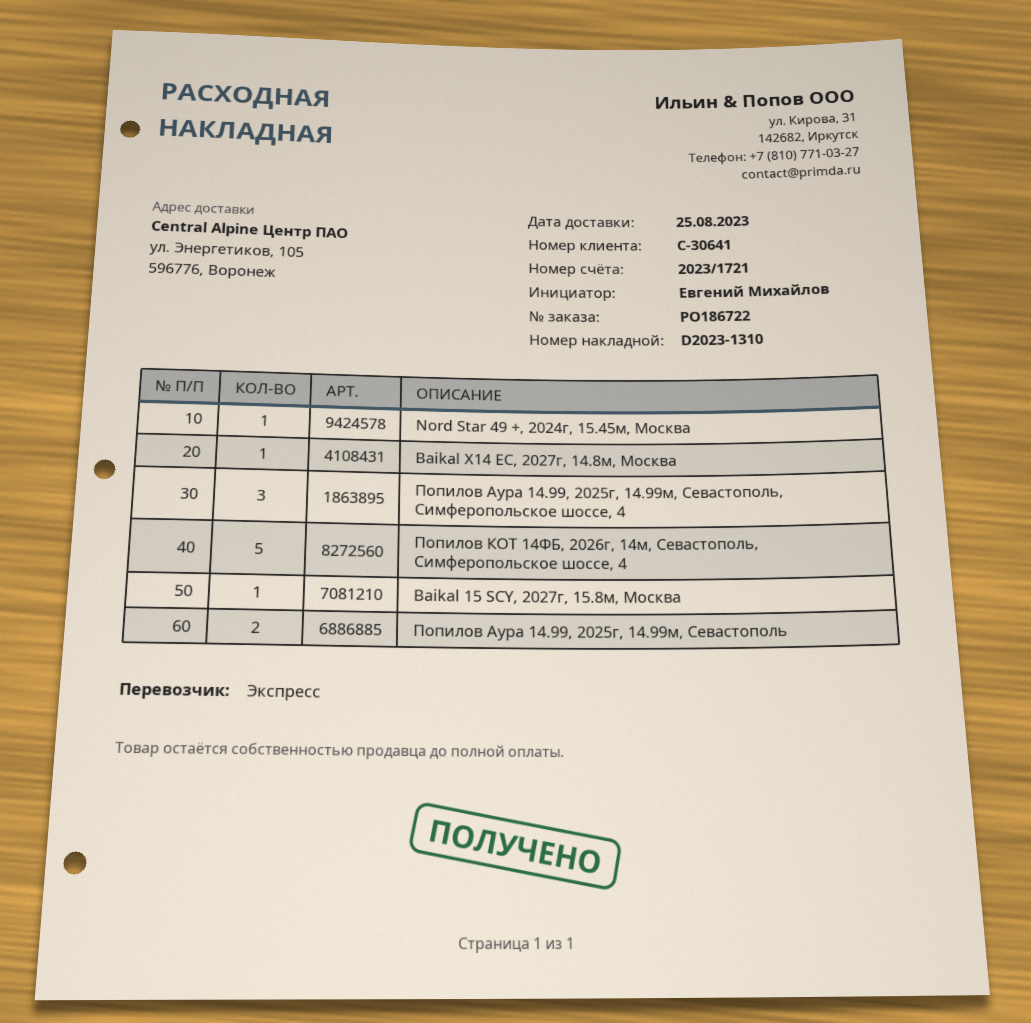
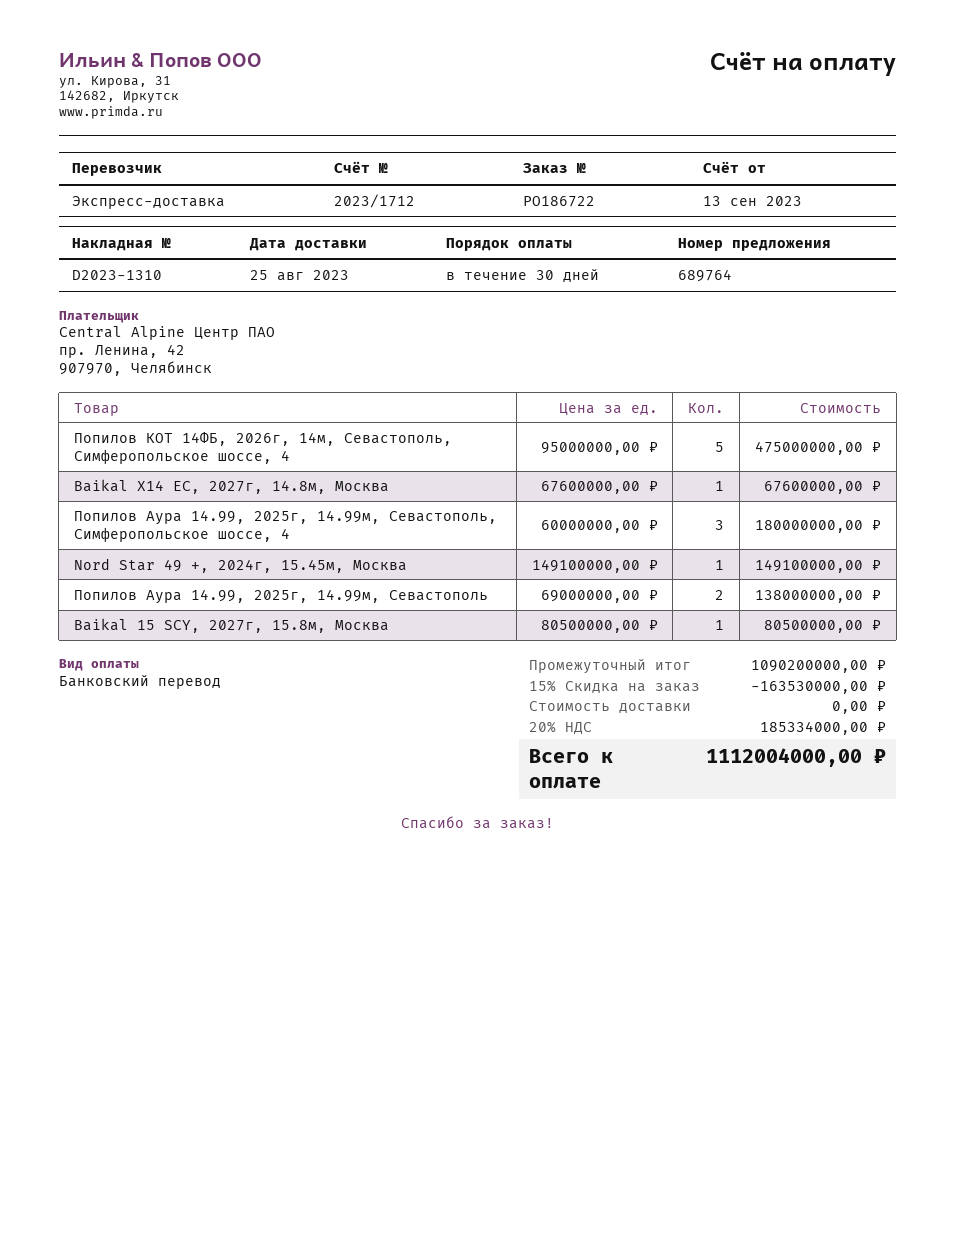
invoice number: 2023/1721 -> 2023/1712

